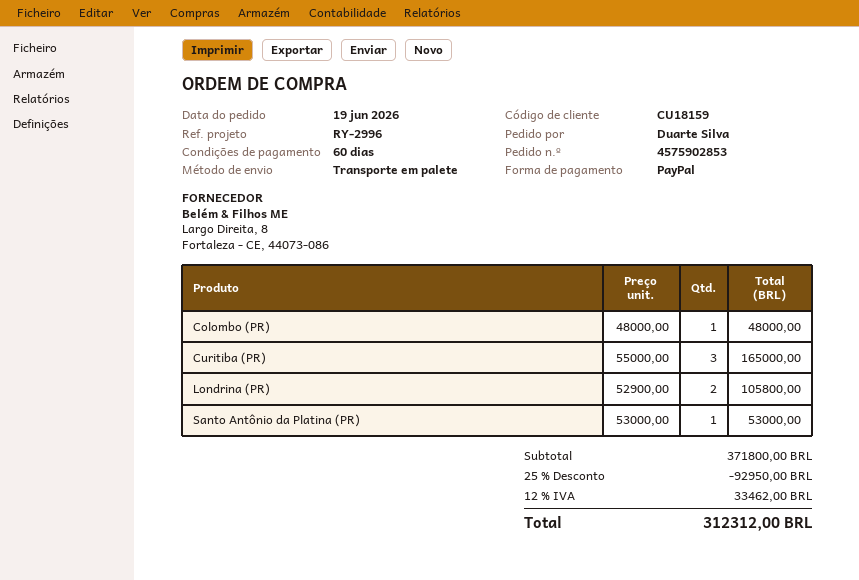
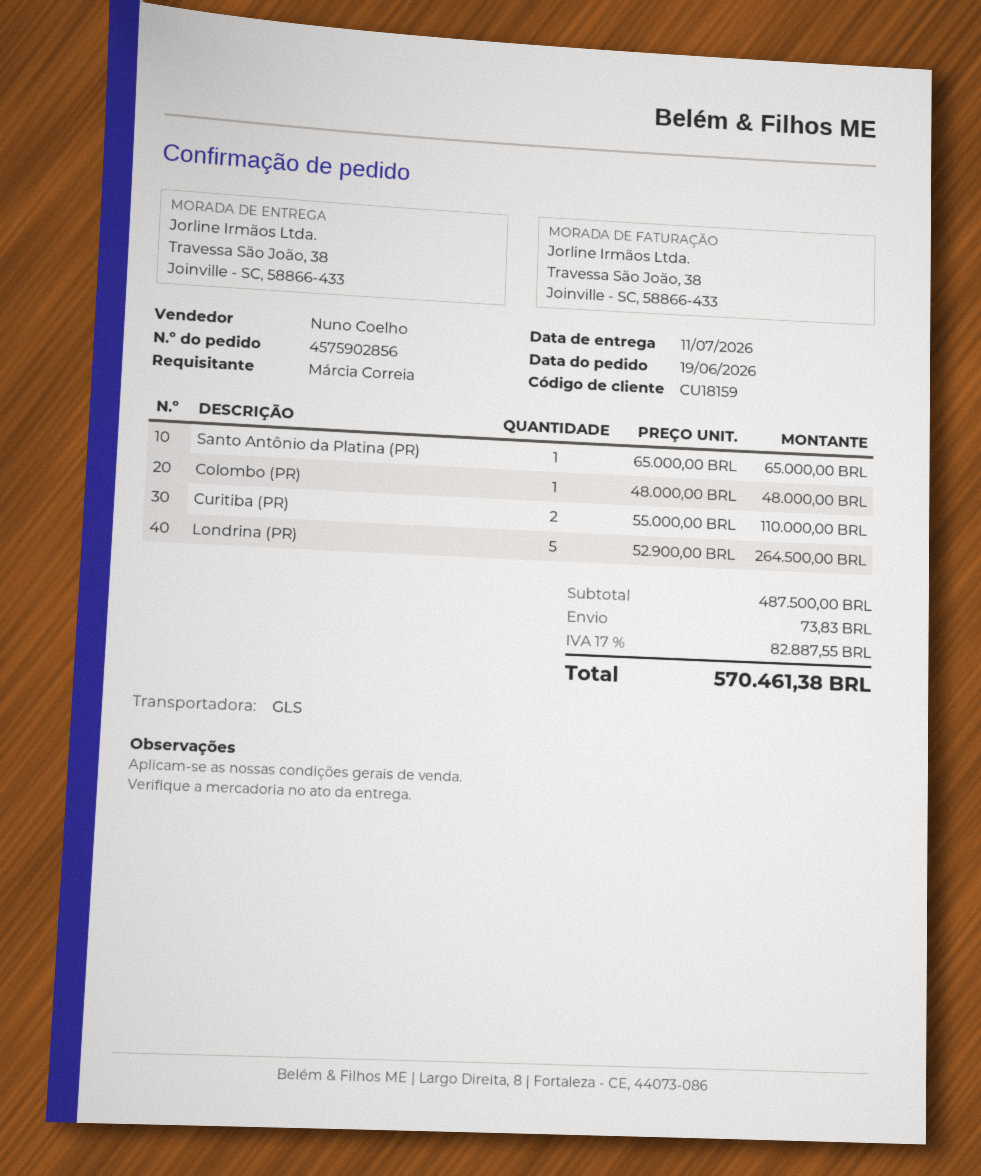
order number: 4575902853 -> 4575902856
ordered by: Duarte Silva -> Márcia Correia
shipping method: pallet freight -> GLS
Curitiba (PR): 3 x 55000.00 = 165000.00 -> 2 x 55000.00 = 110000.00
Londrina (PR): 2 x 52900.00 = 105800.00 -> 5 x 52900.00 = 264500.00
Santo Antônio da Platina (PR): 1 x 53000.00 = 53000.00 -> 1 x 65000.00 = 65000.00
subtotal: 371800.00 -> 487500.00
discount: 25% = 92950.00 -> none
shipping: none -> 73.83
tax: 12% = 33462.00 -> 17% = 82887.55
total: 312312.00 -> 570461.38

